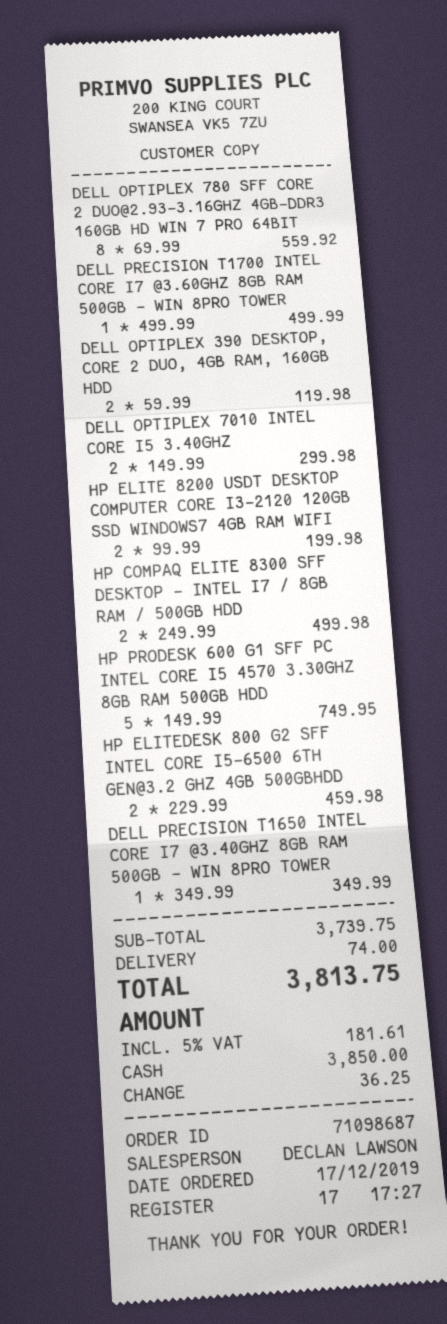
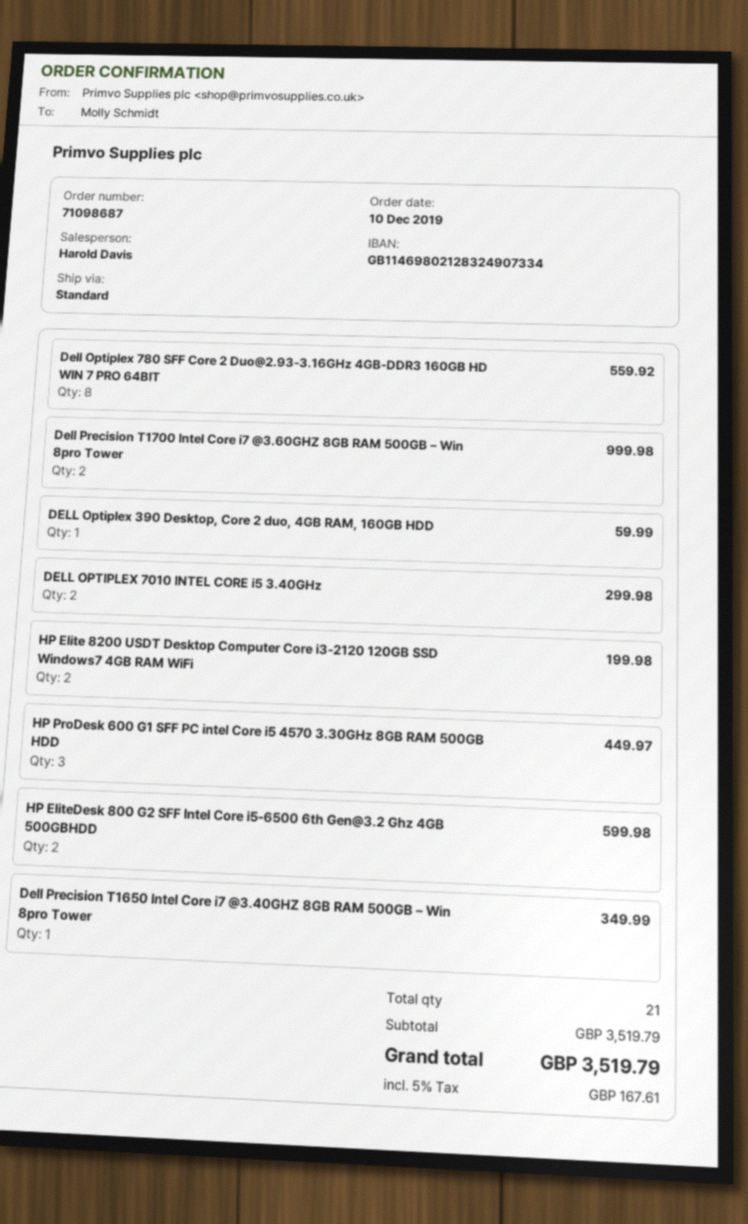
order date: 2019-12-17 -> 2019-12-10
sales rep: DECLAN LAWSON -> Harold Davis
DELL PRECISION T1700 INTEL CORE I7 @3.60GHZ 8GB RAM 500GB – WIN 8PRO TOWER: 1 for 499.99 -> 2 for 999.98
DELL OPTIPLEX 390 DESKTOP, CORE 2 DUO, 4GB RAM, 160GB HDD: 2 for 119.98 -> 1 for 59.99
HP COMPAQ ELITE 8300 SFF DESKTOP – INTEL I7 / 8GB RAM / 500GB HDD: 2 for 499.98 -> none
HP PRODESK 600 G1 SFF PC INTEL CORE I5 4570 3.30GHZ 8GB RAM 500GB HDD: 5 for 749.95 -> 3 for 449.97
HP ELITEDESK 800 G2 SFF INTEL CORE I5-6500 6TH GEN@3.2 GHZ 4GB 500GBHDD: 2 for 459.98 -> 2 for 599.98
subtotal: 3739.75 -> 3519.79
shipping: 74.00 -> none
tax: 5% = 181.61 -> 5% = 167.61
total: 3813.75 -> 3519.79

